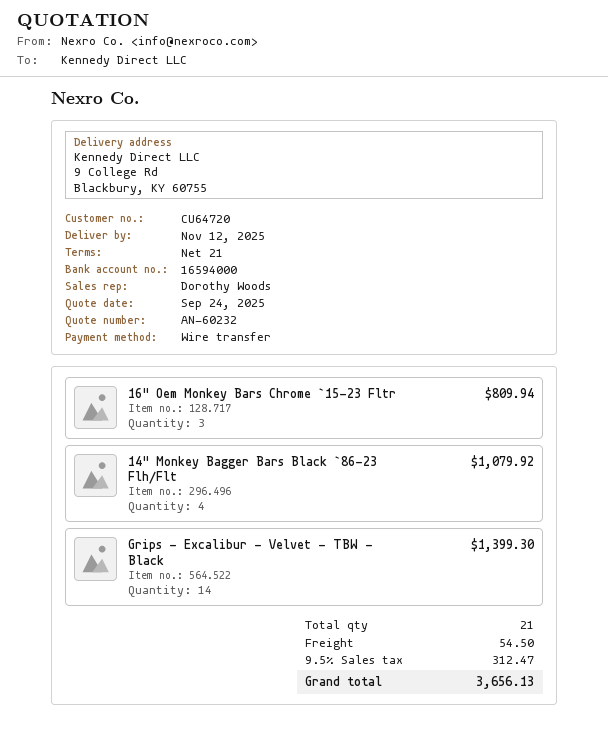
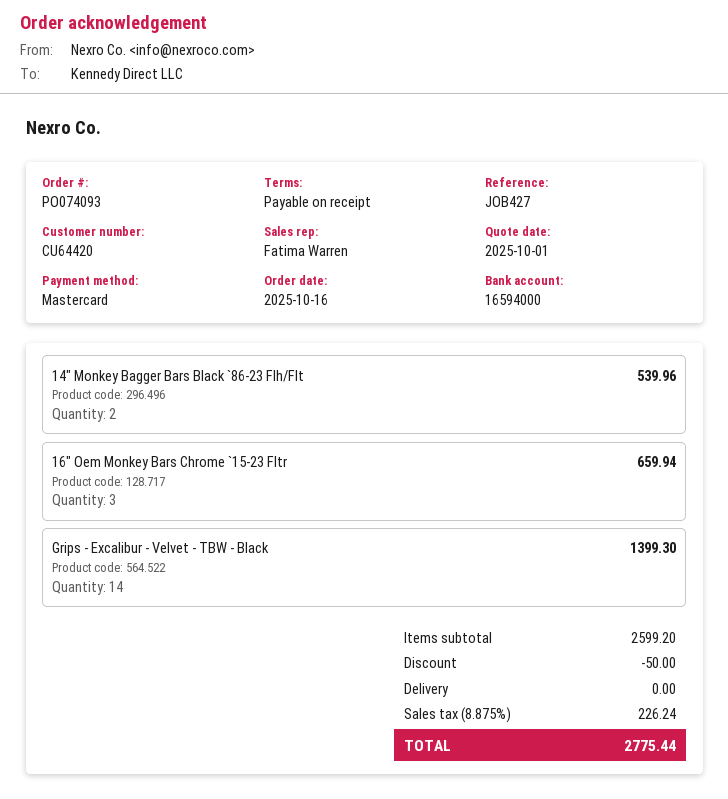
quote date: 2025-09-24 -> 2025-10-01
payment terms: 21 days -> on receipt
customer number: CU64720 -> CU64420
sales rep: Dorothy Woods -> Fatima Warren
payment method: bank transfer -> Mastercard
16" Oem Monkey Bars Chrome `15-23 Fltr: 3 for 809.94 -> 3 for 659.94
14" Monkey Bagger Bars Black `86-23 Flh/Flt: 4 for 1079.92 -> 2 for 539.96
discount: none -> 50.00
shipping: 54.50 -> 0.00
tax: 9.5% = 312.47 -> 8.875% = 226.24
total: 3656.13 -> 2775.44

